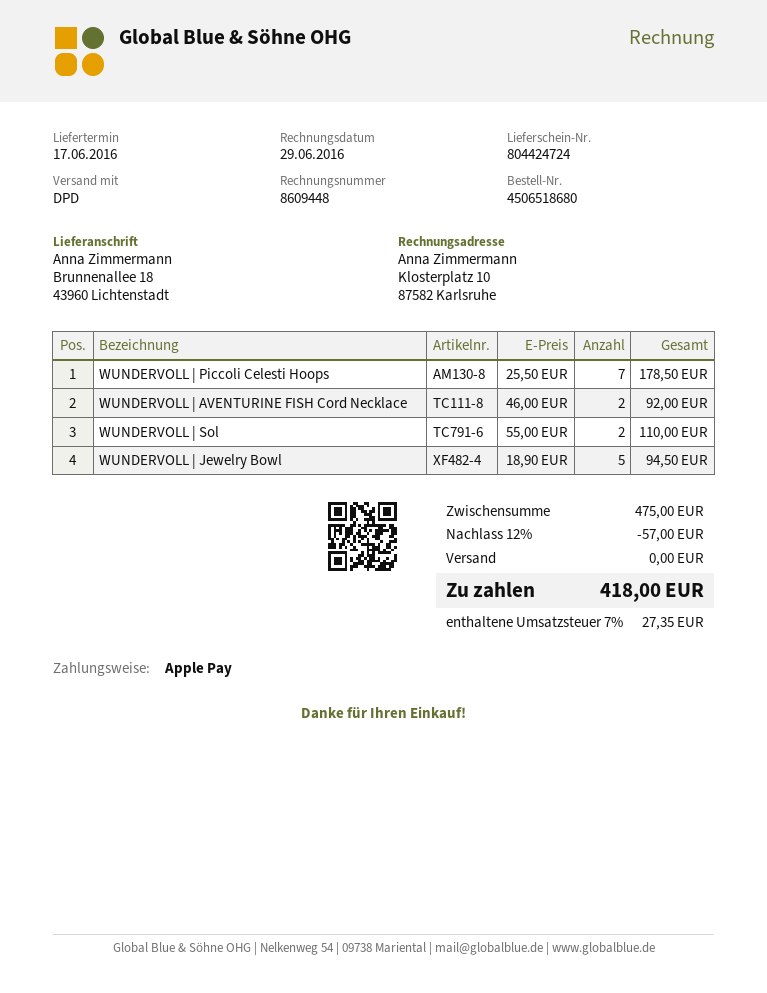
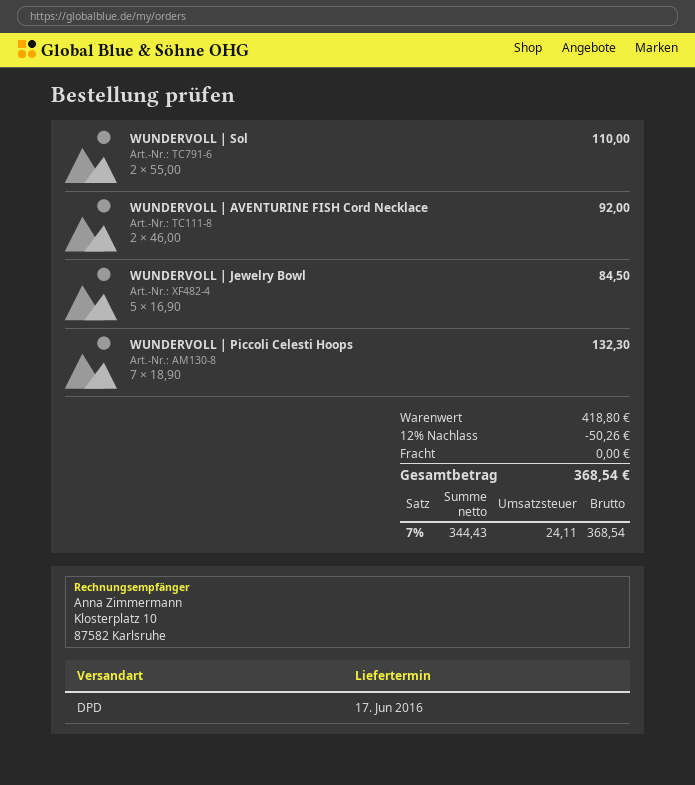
WUNDERVOLL | Piccoli Celesti Hoops: 7 x 25.50 = 178.50 -> 7 x 18.90 = 132.30
WUNDERVOLL | Jewelry Bowl: 5 x 18.90 = 94.50 -> 5 x 16.90 = 84.50
subtotal: 475.00 -> 418.80
discount: 12% = 57.00 -> 12% = 50.26
tax: 7% = 27.35 -> 7% = 24.11
total: 418.00 -> 368.54

